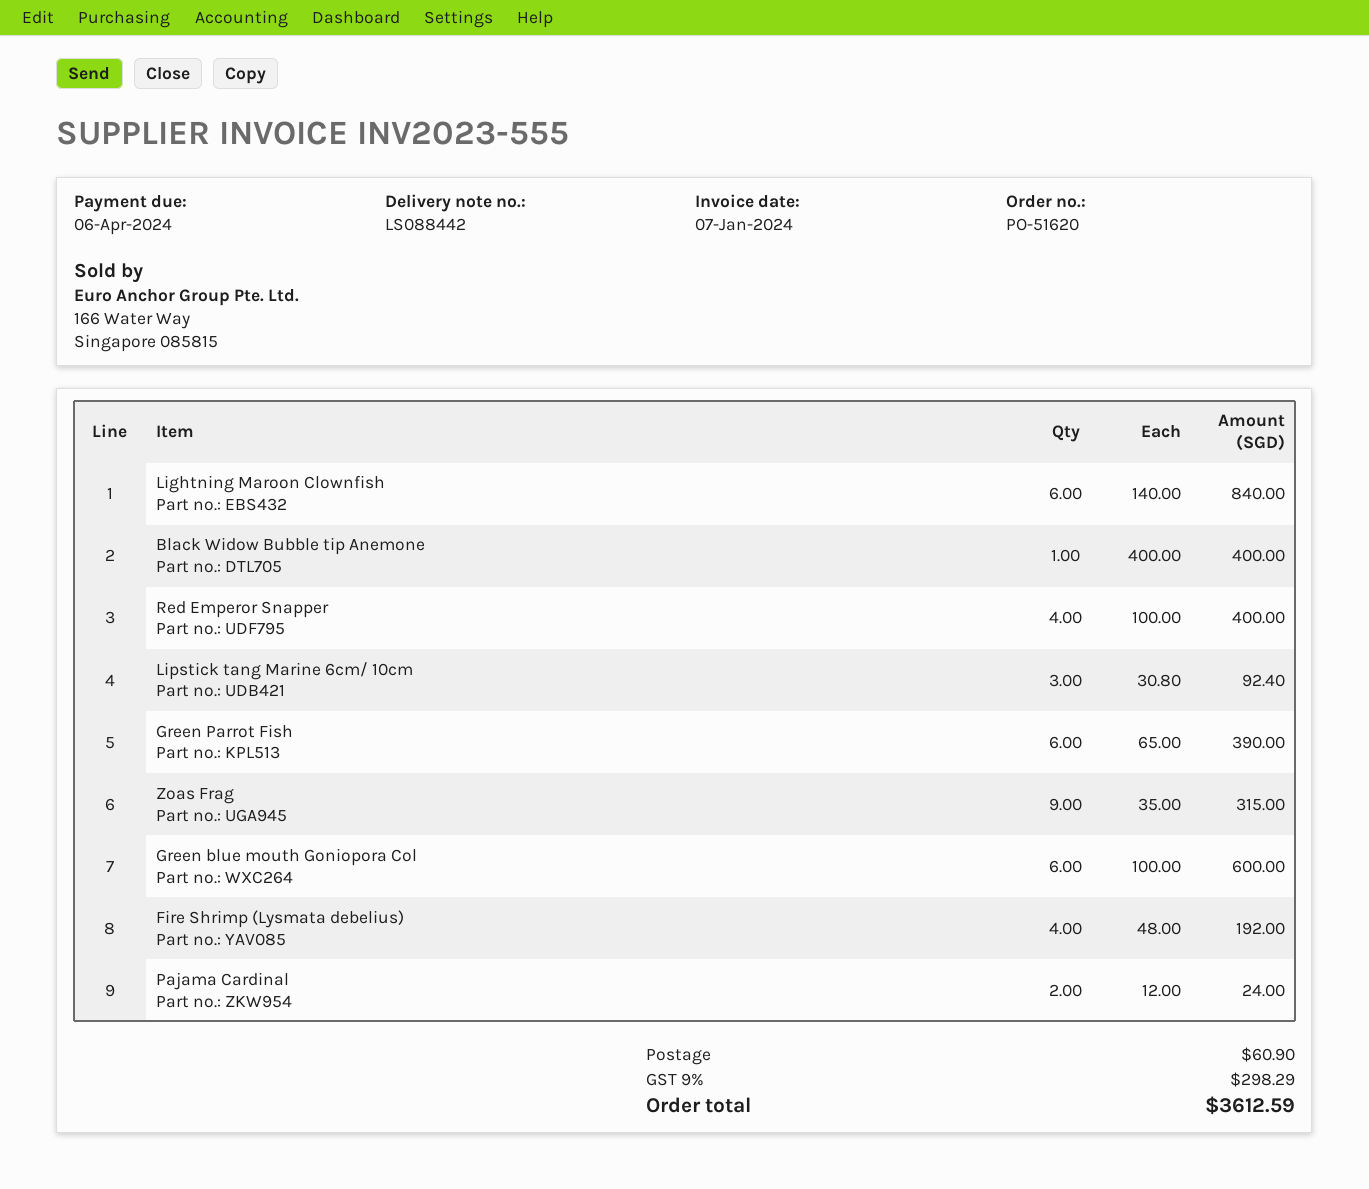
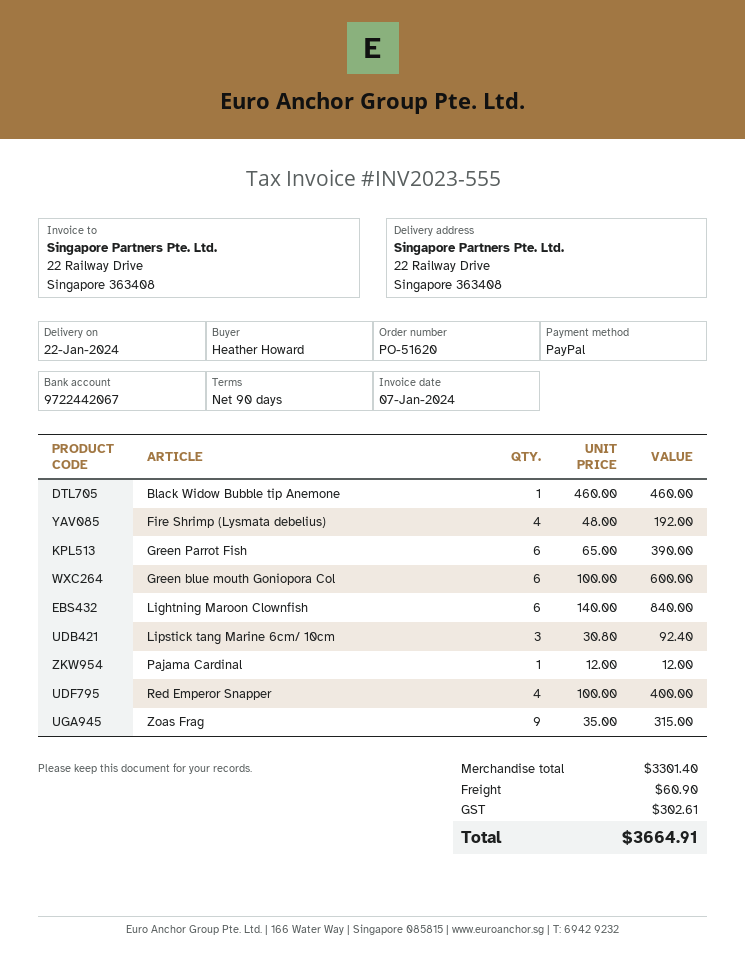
Black Widow Bubble tip Anemone: 1 x 400.00 = 400.00 -> 1 x 460.00 = 460.00
Pajama Cardinal: 2 x 12.00 = 24.00 -> 1 x 12.00 = 12.00
tax: 298.29 -> 302.61
total: 3612.59 -> 3664.91

